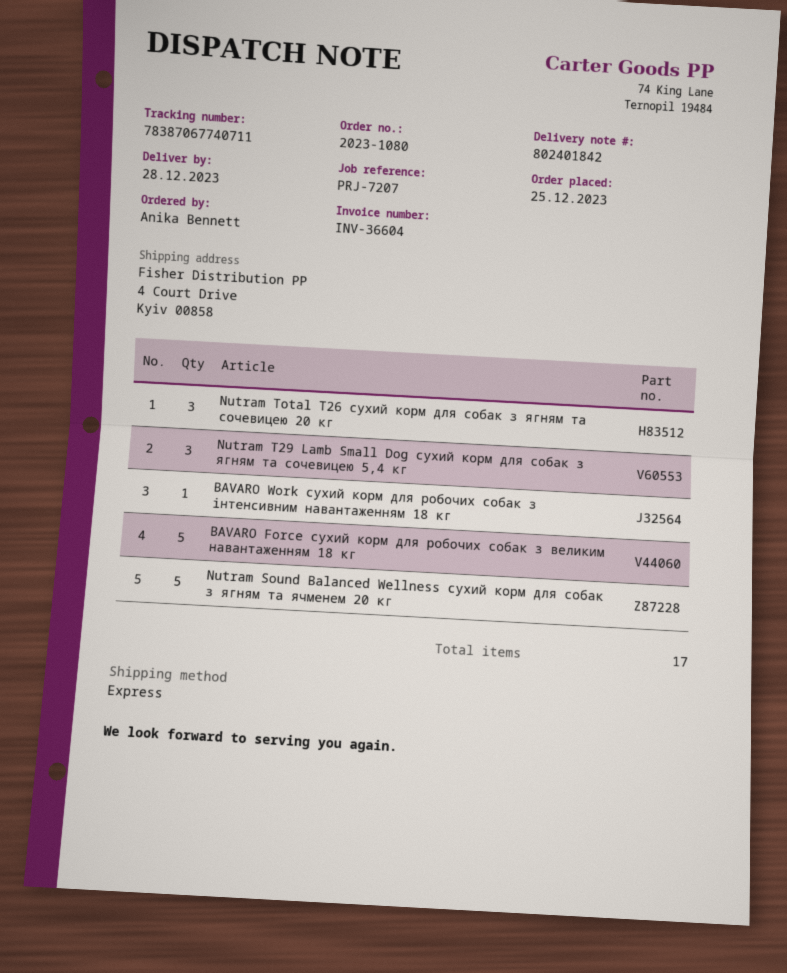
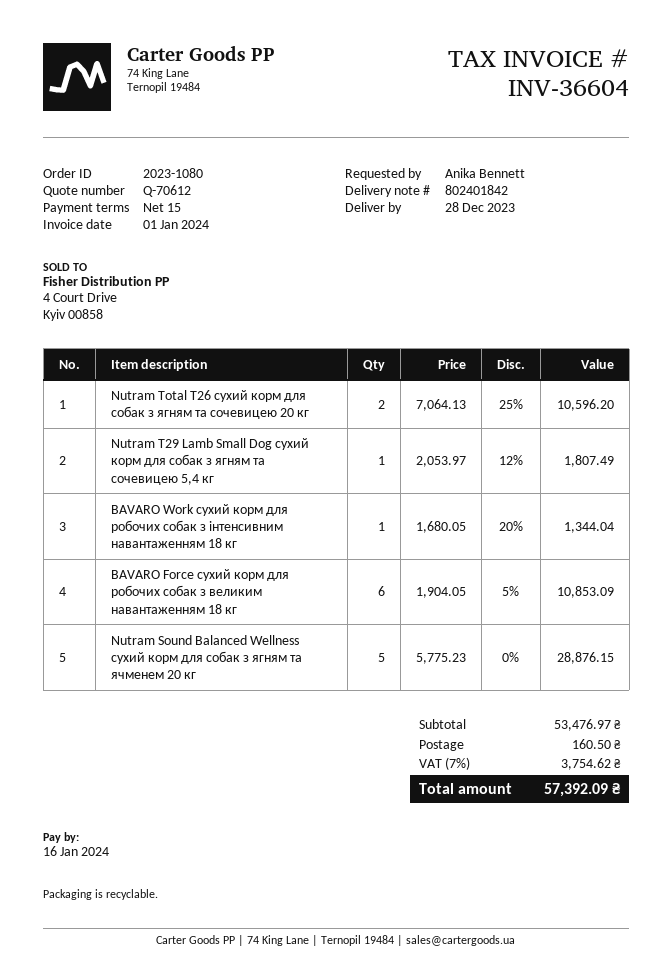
Nutram Total Т26 сухий корм для собак з ягням та сочевицею 20 кг: 3 -> 2
Nutram T29 Lamb Small Dog сухий корм для собак з ягням та сочевицею 5,4 кг: 3 -> 1
BAVARO Force сухий корм для робочих собак з великим навантаженням 18 кг: 5 -> 6

